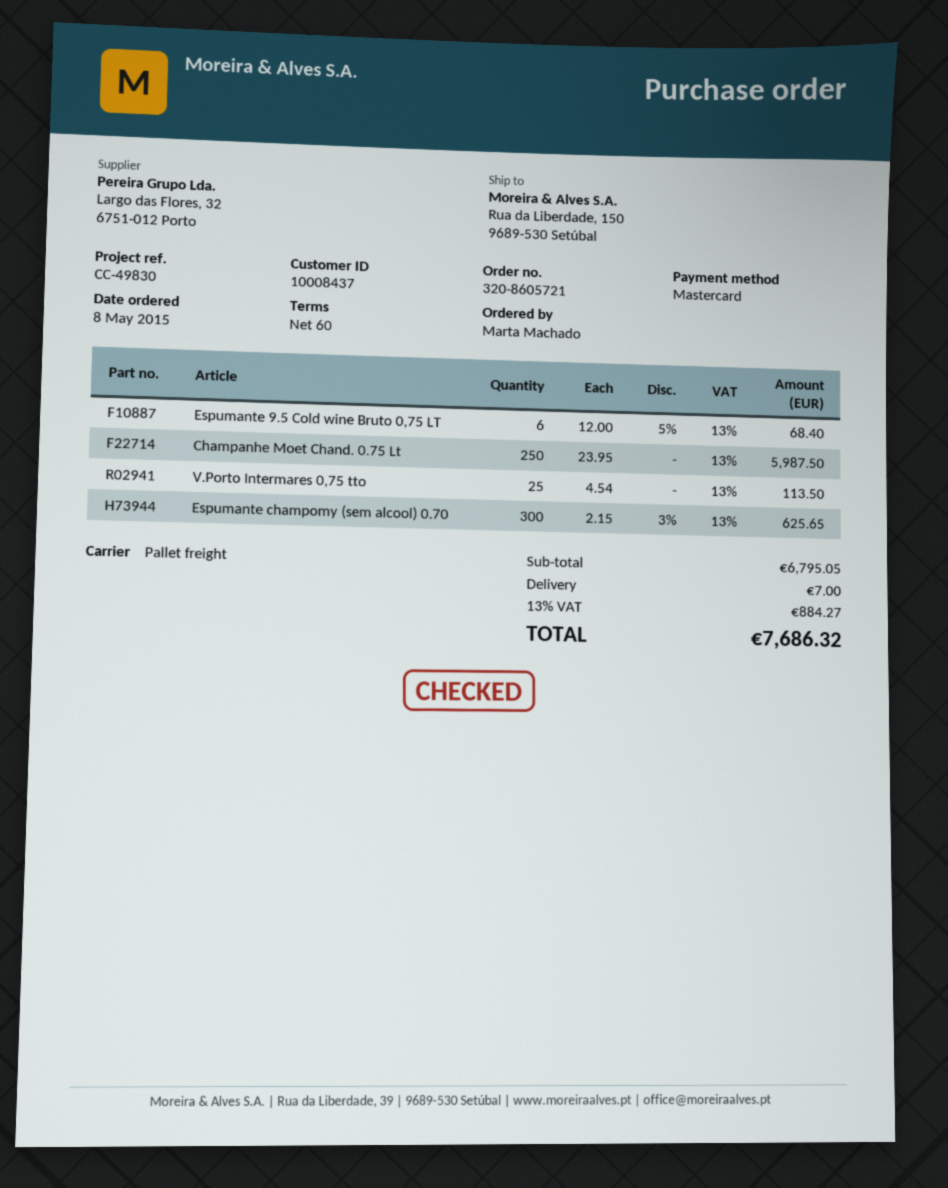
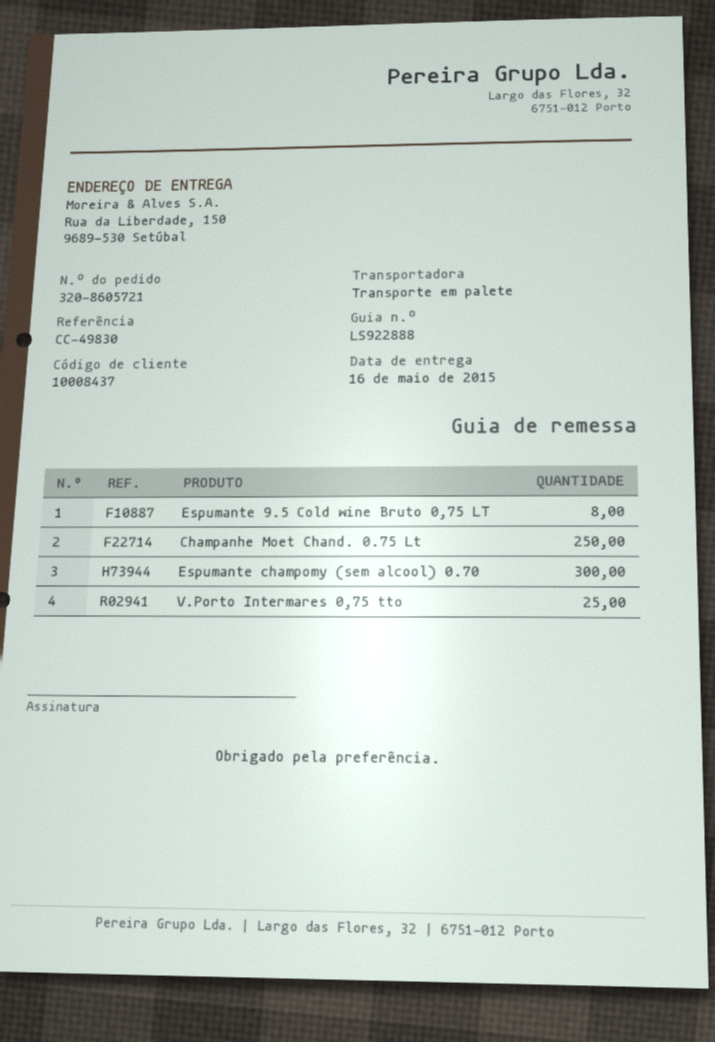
Espumante 9.5 Cold wine Bruto 0,75 LT: 6 -> 8

